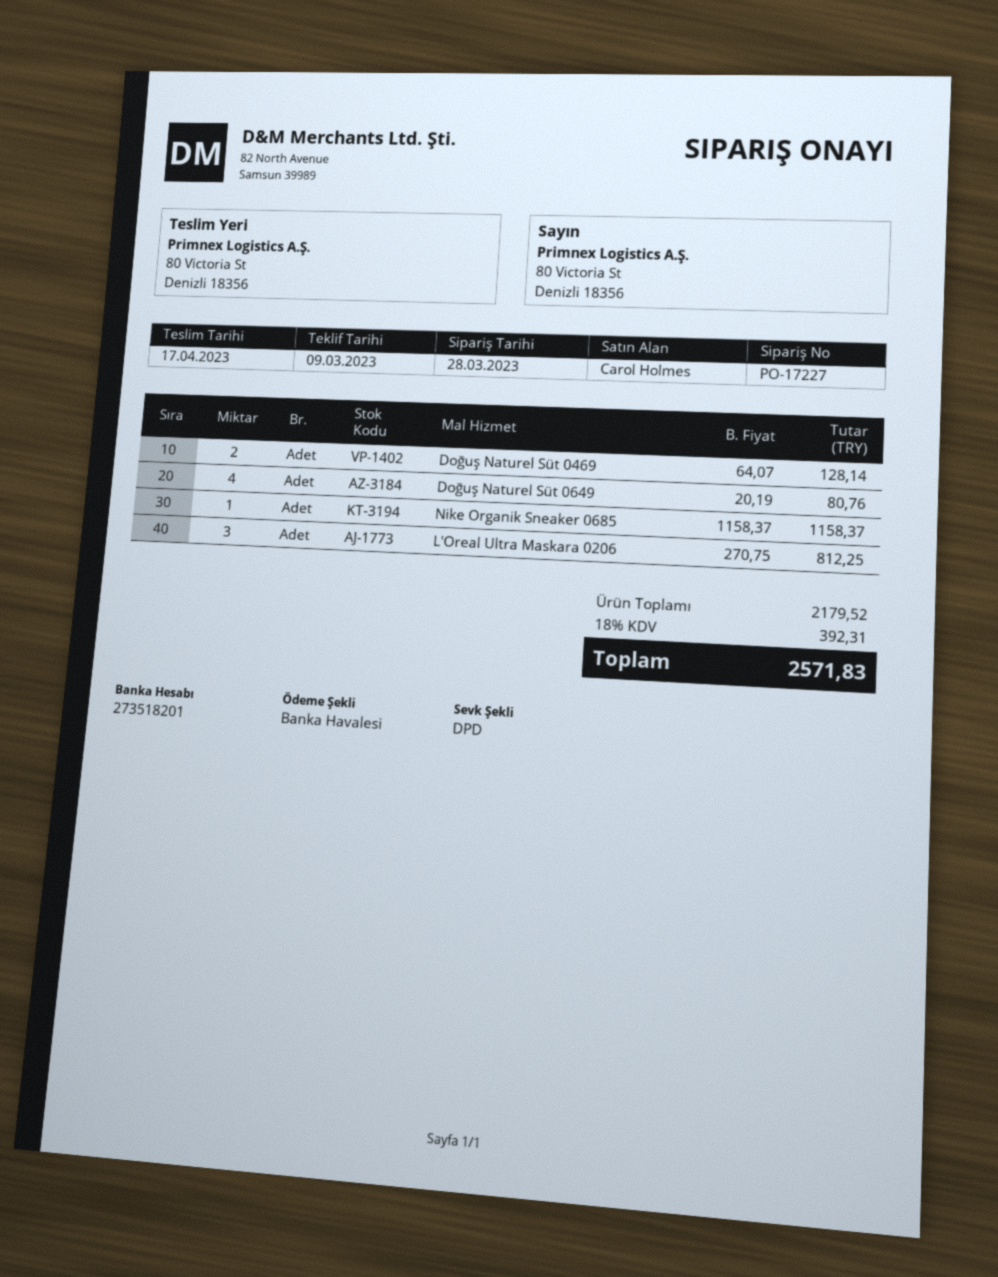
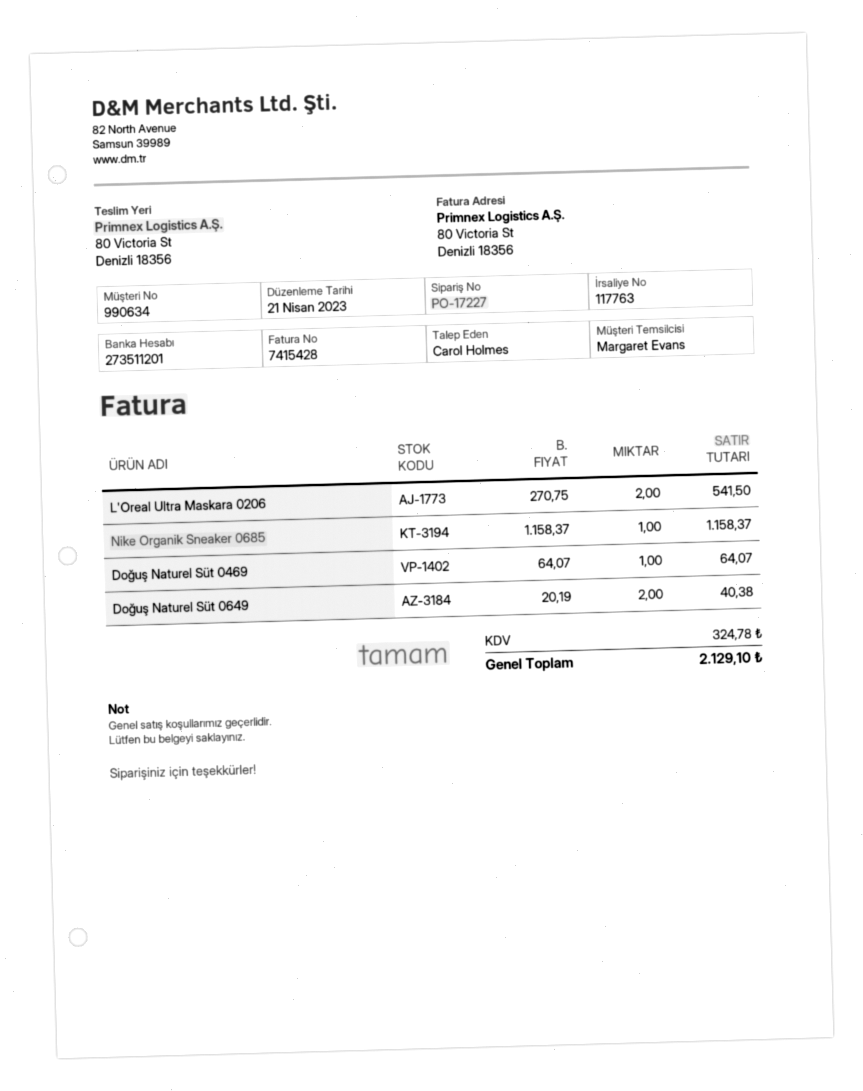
bank account: 273518201 -> 273511201
Doğuş Naturel Süt 0469: 2 x 64.07 = 128.14 -> 1 x 64.07 = 64.07
Doğuş Naturel Süt 0649: 4 x 20.19 = 80.76 -> 2 x 20.19 = 40.38
L'Oreal Ultra Maskara 0206: 3 x 270.75 = 812.25 -> 2 x 270.75 = 541.50
tax: 392.31 -> 324.78
total: 2571.83 -> 2129.10

